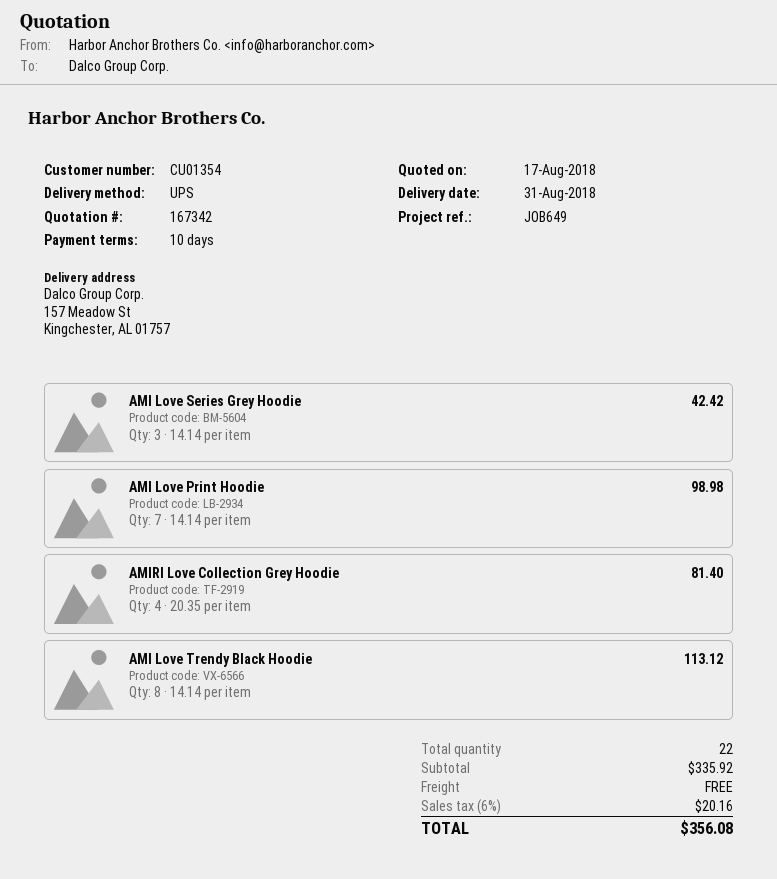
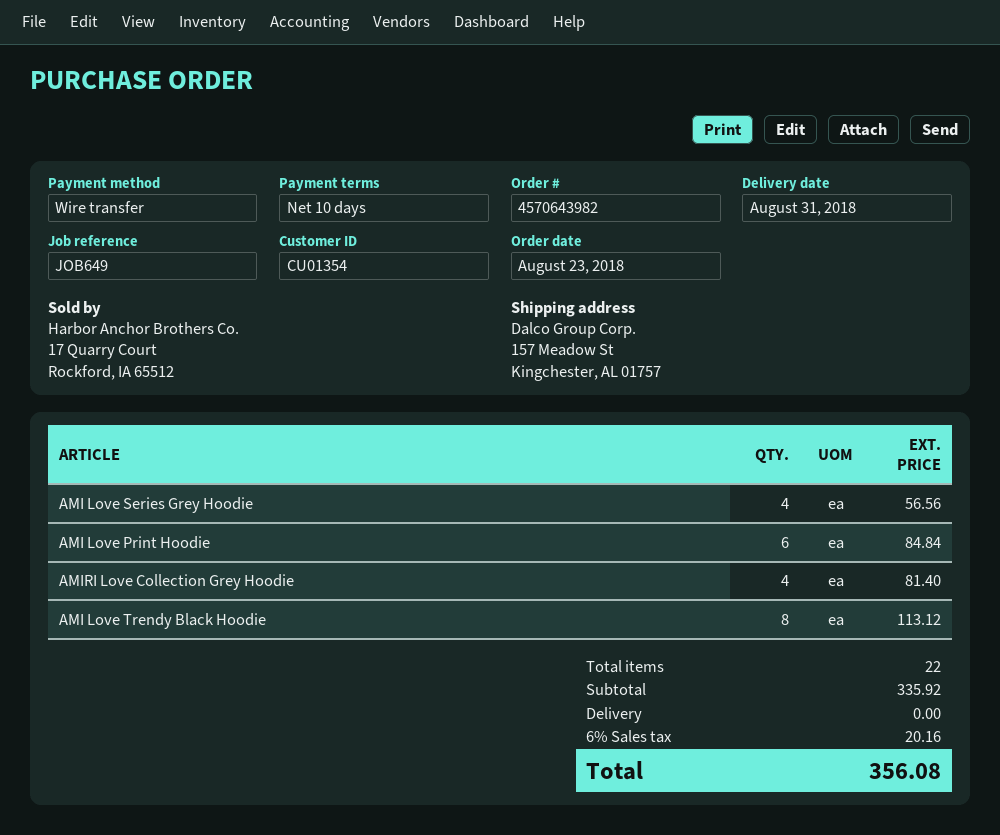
AMI Love Series Grey Hoodie: 3 for 42.42 -> 4 for 56.56
AMI Love Print Hoodie: 7 for 98.98 -> 6 for 84.84

